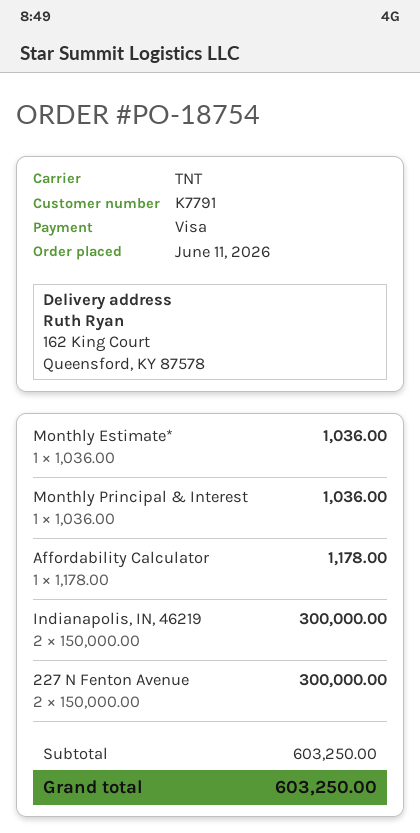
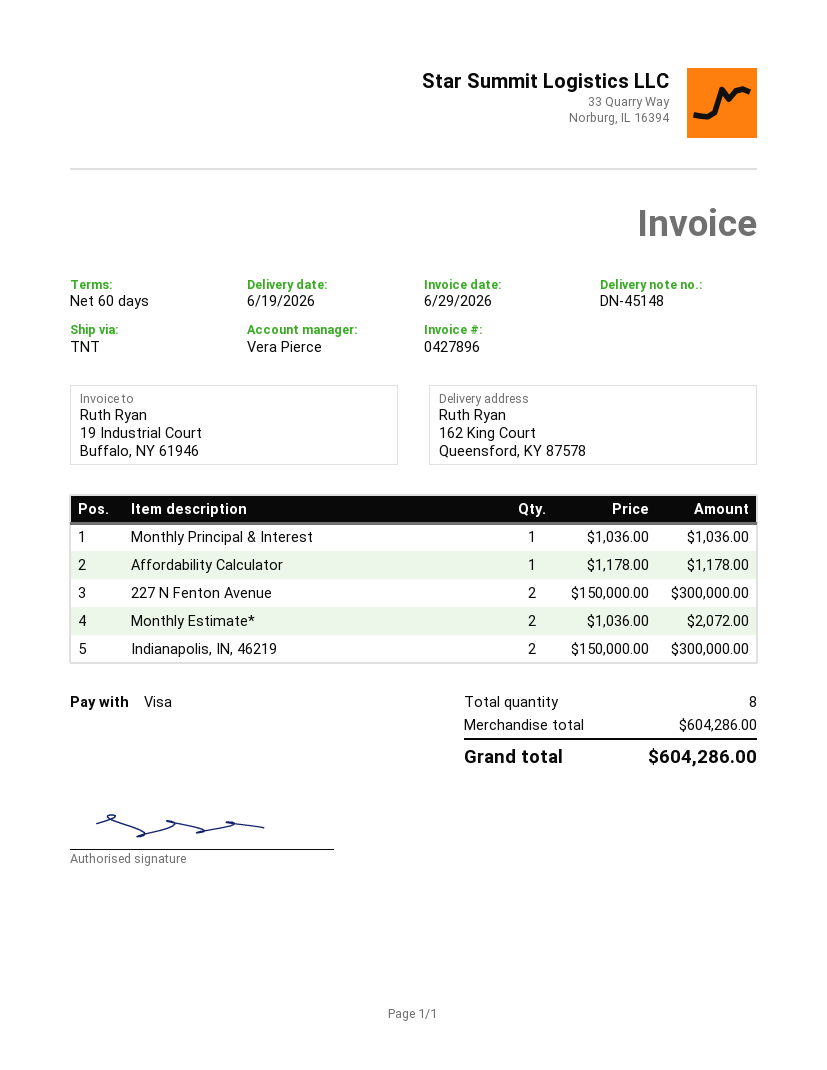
Monthly Estimate*: 1 x 1036.00 = 1036.00 -> 2 x 1036.00 = 2072.00
subtotal: 603250.00 -> 604286.00
total: 603250.00 -> 604286.00

